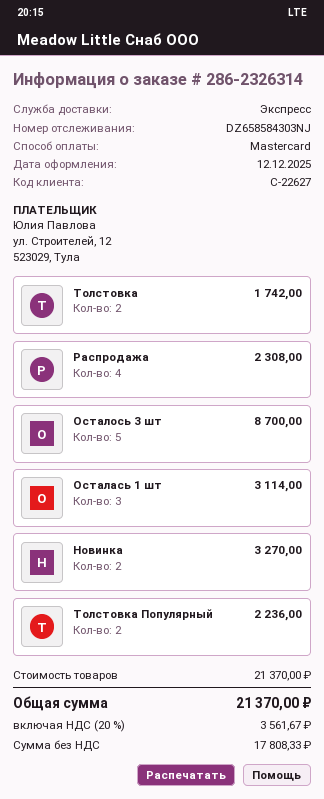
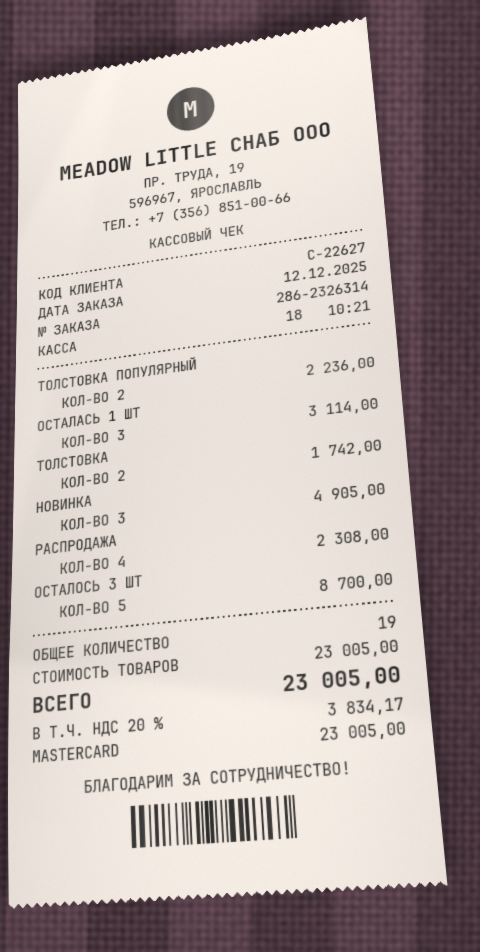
Новинка: 2 for 3270.00 -> 3 for 4905.00
subtotal: 21370.00 -> 23005.00
tax: 20% = 3561.67 -> 20% = 3834.17
total: 21370.00 -> 23005.00

